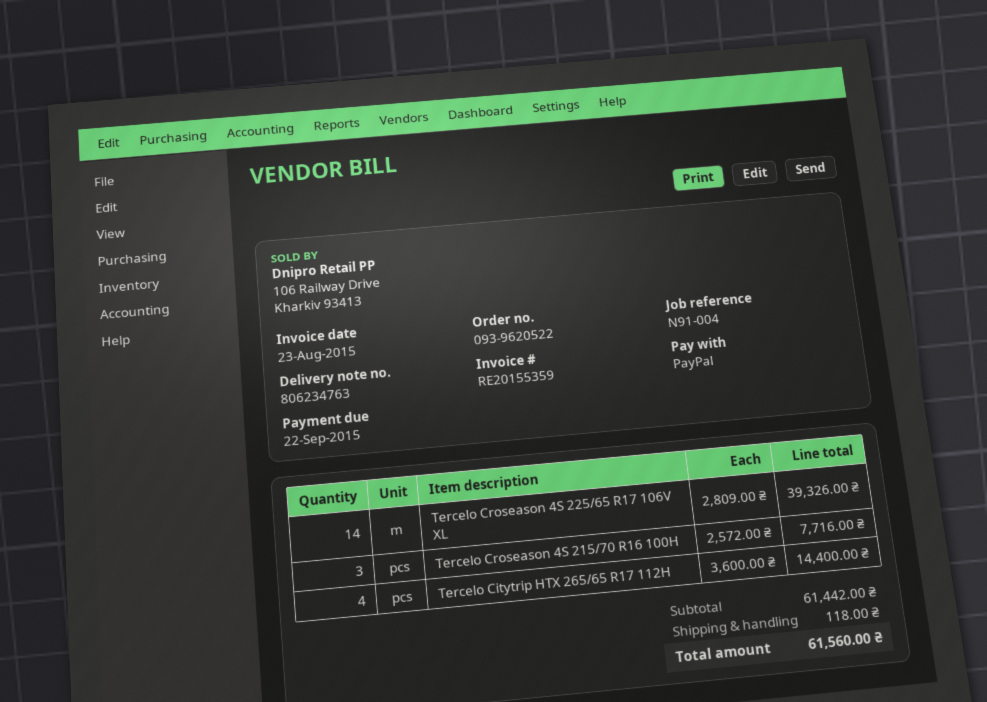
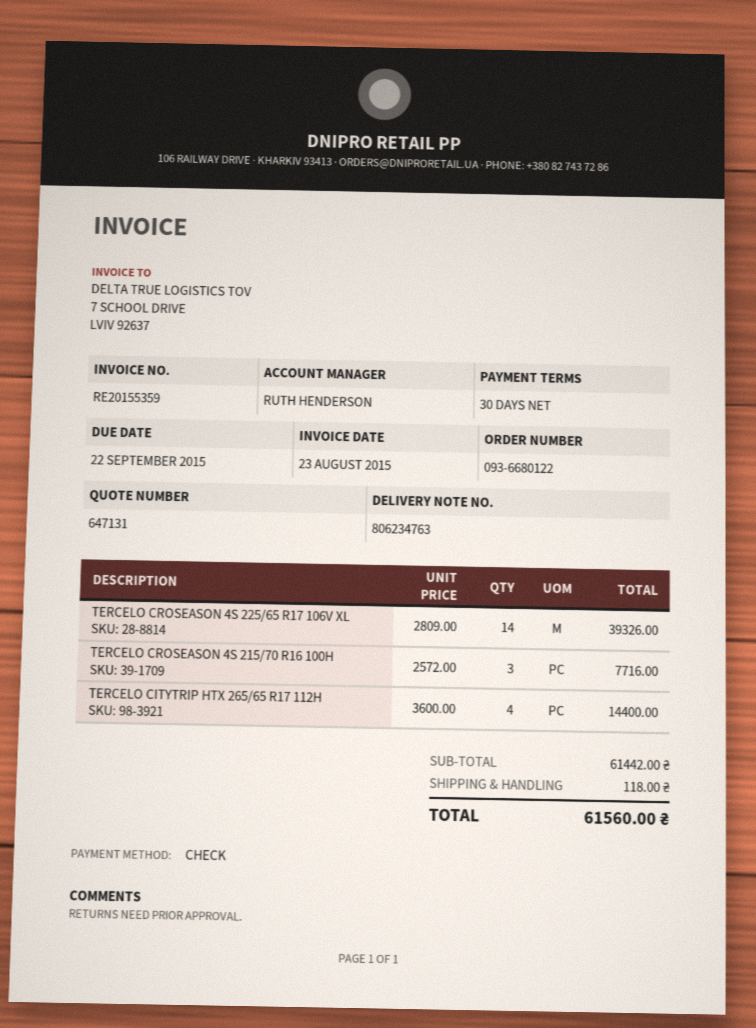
order number: 093-9620522 -> 093-6680122
payment method: PayPal -> cheque

